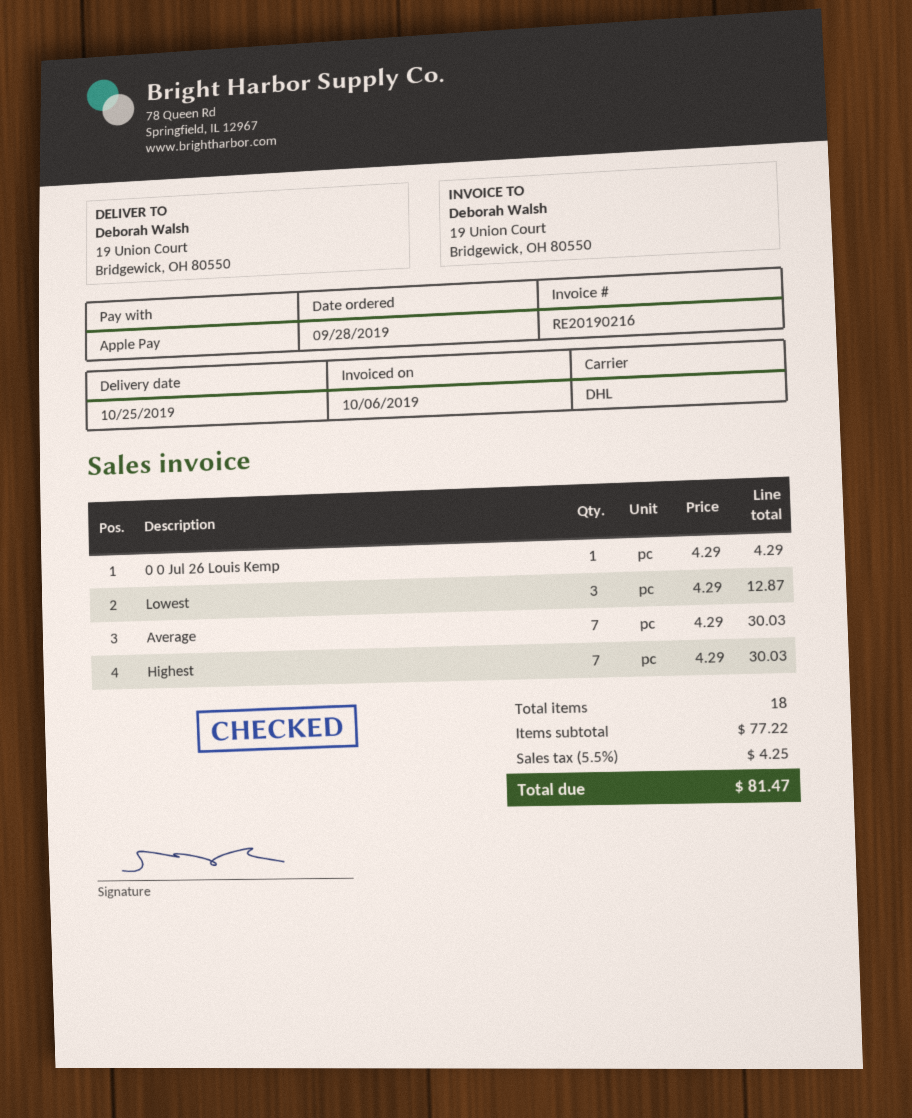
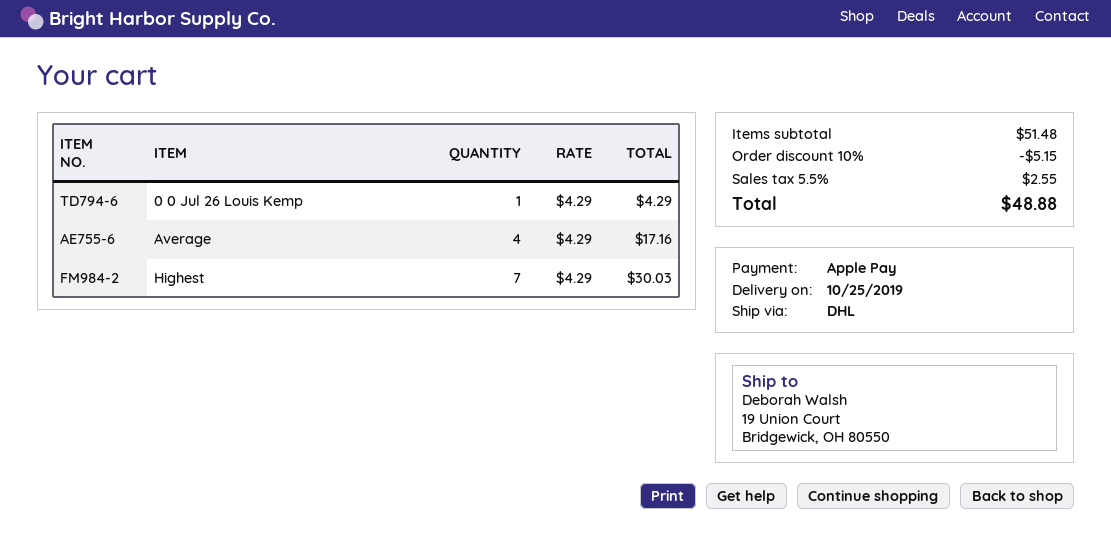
Lowest: 3 x 4.29 = 12.87 -> none
Average: 7 x 4.29 = 30.03 -> 4 x 4.29 = 17.16
subtotal: 77.22 -> 51.48
discount: none -> 10% = 5.15
tax: 5.5% = 4.25 -> 5.5% = 2.55
total: 81.47 -> 48.88

